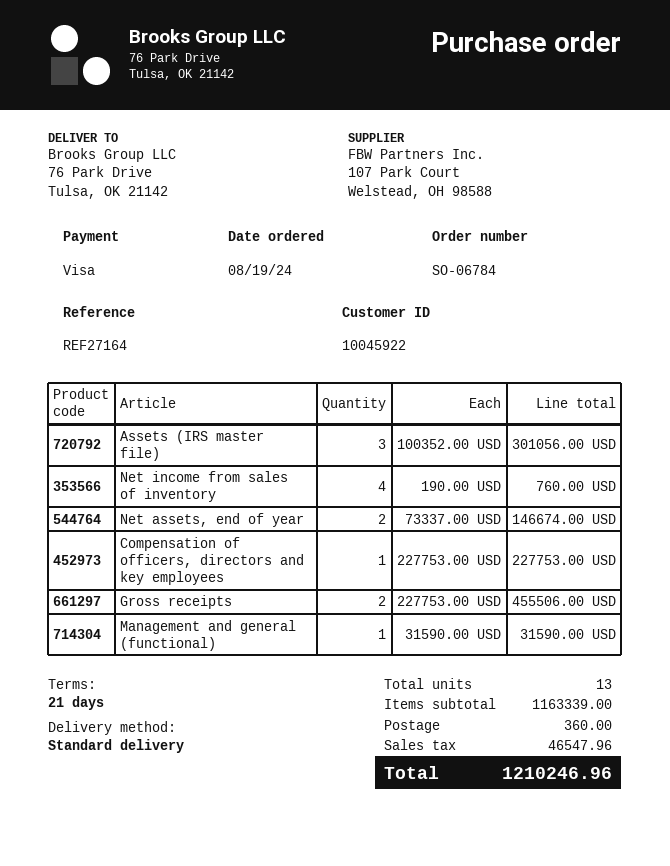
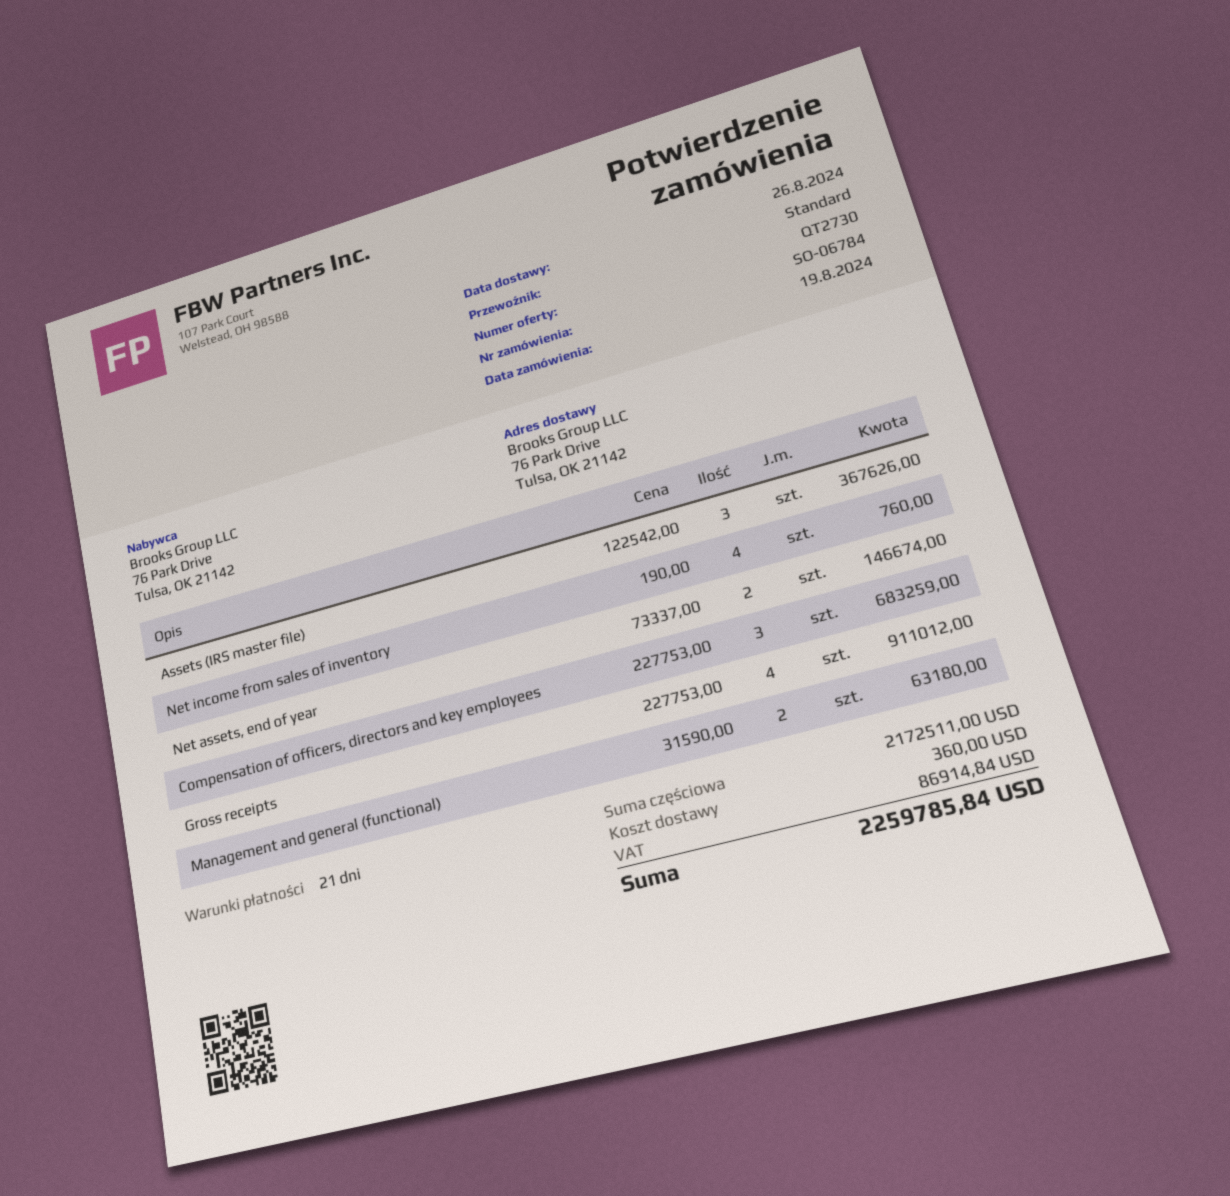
Assets (IRS master file): 3 x 100352.00 = 301056.00 -> 3 x 122542.00 = 367626.00
Compensation of officers, directors and key employees: 1 x 227753.00 = 227753.00 -> 3 x 227753.00 = 683259.00
Gross receipts: 2 x 227753.00 = 455506.00 -> 4 x 227753.00 = 911012.00
Management and general (functional): 1 x 31590.00 = 31590.00 -> 2 x 31590.00 = 63180.00
subtotal: 1163339.00 -> 2172511.00
tax: 46547.96 -> 86914.84
total: 1210246.96 -> 2259785.84

